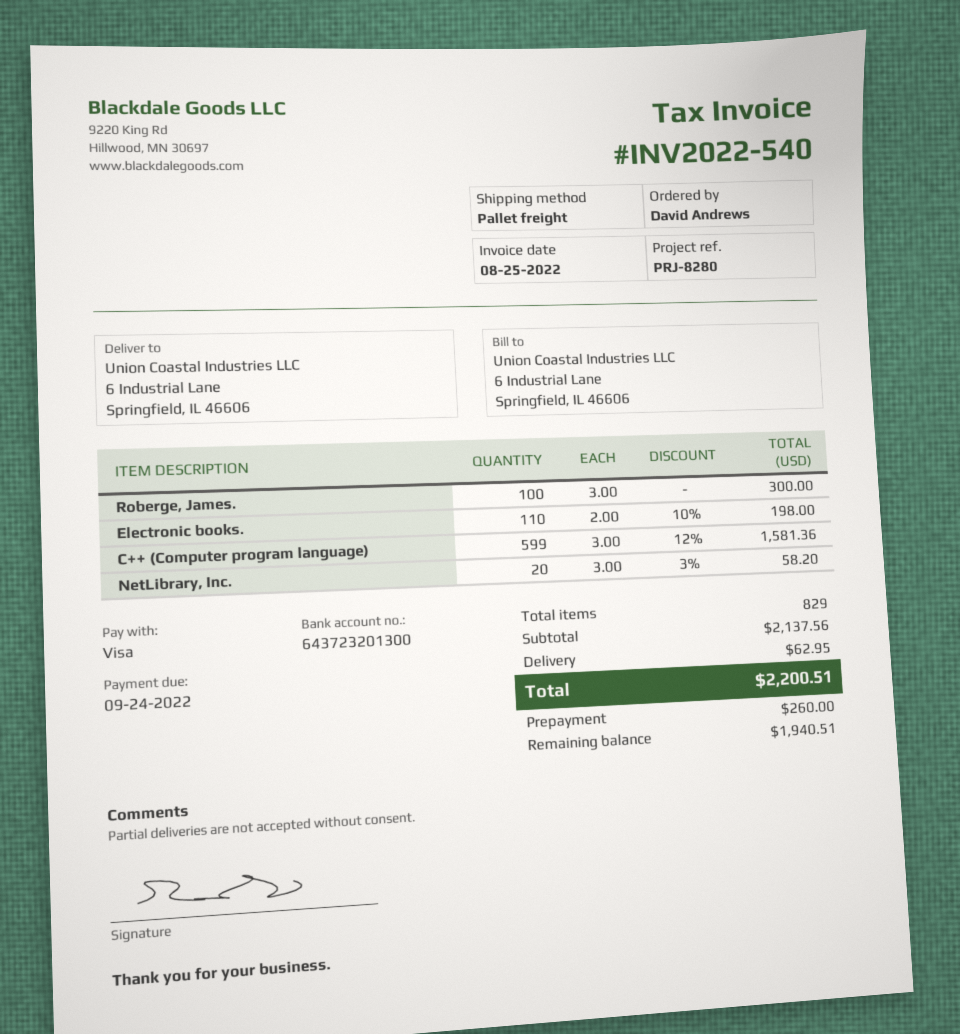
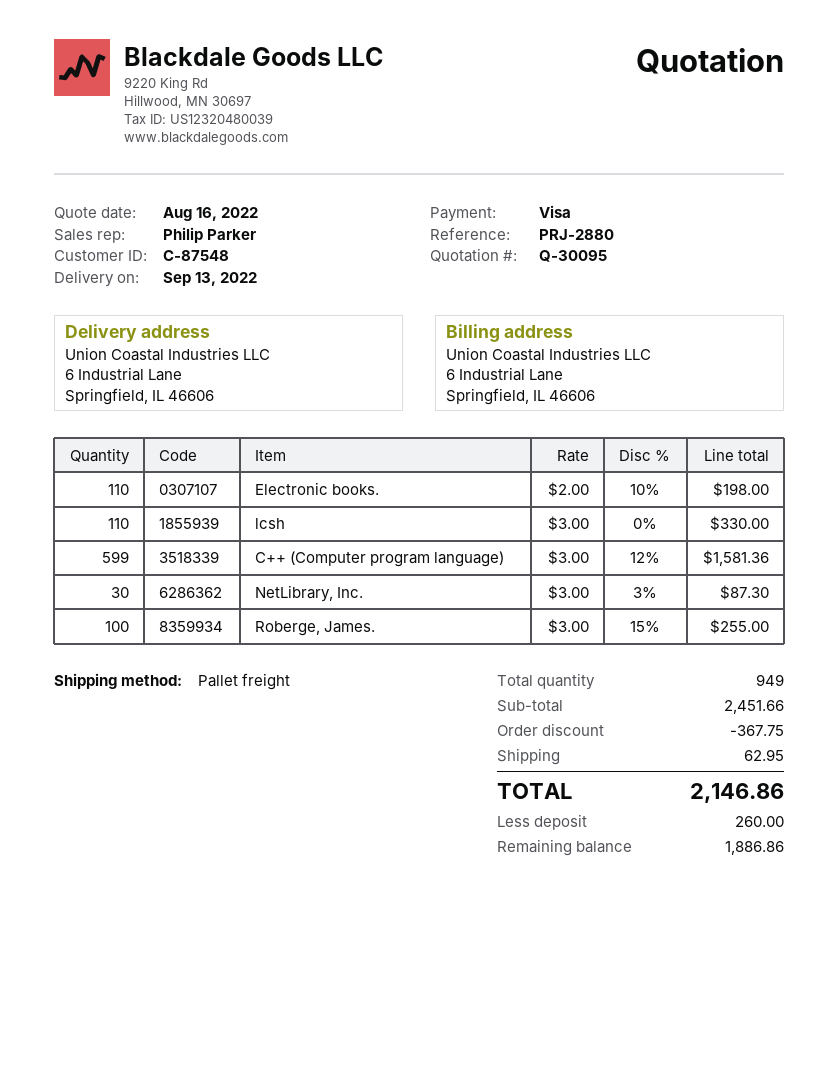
reference: PRJ-8280 -> PRJ-2880
Roberge, James.: 100 x 3.00 = 300.00 -> 100 x 3.00 - 15% = 255.00
NetLibrary, Inc.: 20 x 3.00 - 3% = 58.20 -> 30 x 3.00 - 3% = 87.30
lcsh: none -> 110 x 3.00 = 330.00
total quantity: 829 -> 949
subtotal: 2137.56 -> 2451.66
discount: none -> 367.75
total: 2200.51 -> 2146.86
balance: 1940.51 -> 1886.86

